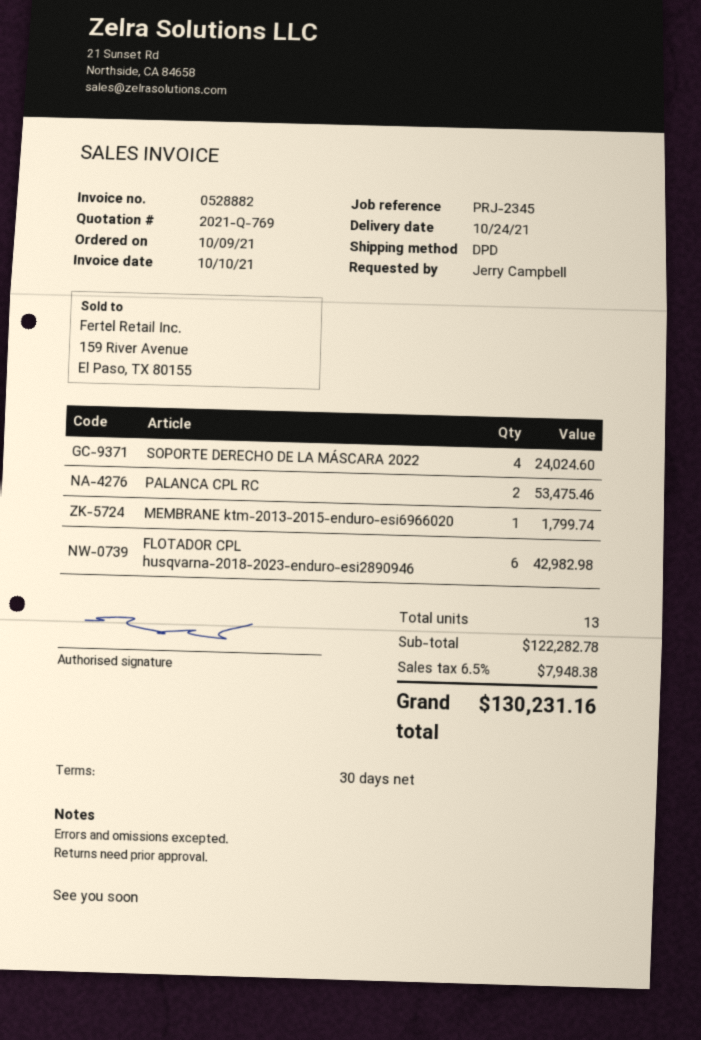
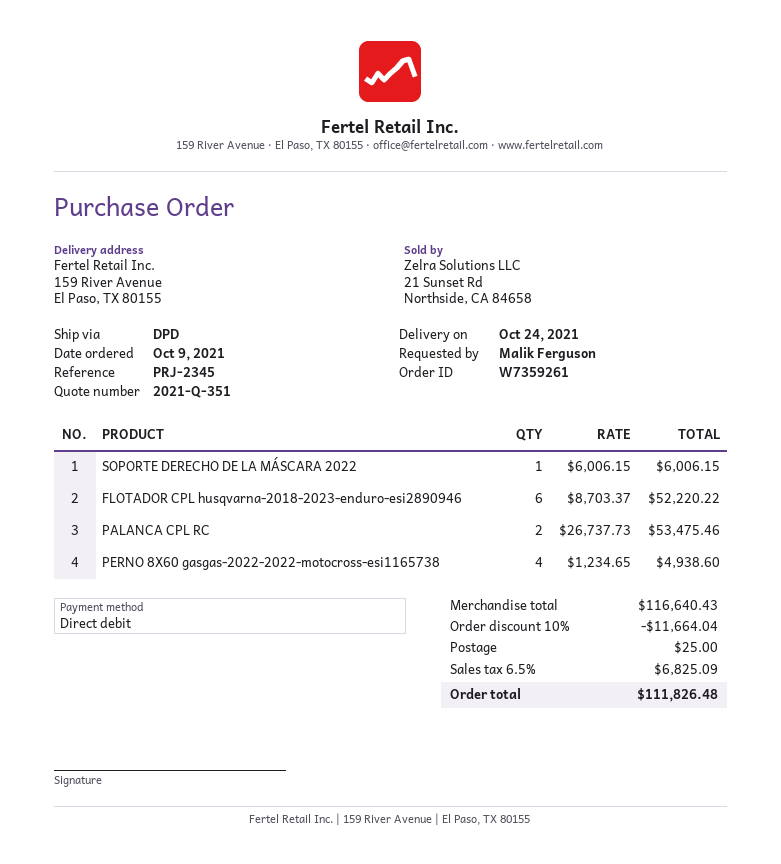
quote number: 2021-Q-769 -> 2021-Q-351
ordered by: Jerry Campbell -> Malik Ferguson
SOPORTE DERECHO DE LA MÁSCARA 2022: 4 for 24024.60 -> 1 for 6006.15
MEMBRANE ktm-2013-2015-enduro-esi6966020: 1 for 1799.74 -> none
FLOTADOR CPL husqvarna-2018-2023-enduro-esi2890946: 6 for 42982.98 -> 6 for 52220.22
PERNO 8X60 gasgas-2022-2022-motocross-esi1165738: none -> 4 for 4938.60
subtotal: 122282.78 -> 116640.43
discount: none -> 10% = 11664.04
shipping: none -> 25.00
tax: 6.5% = 7948.38 -> 6.5% = 6825.09
total: 130231.16 -> 111826.48

